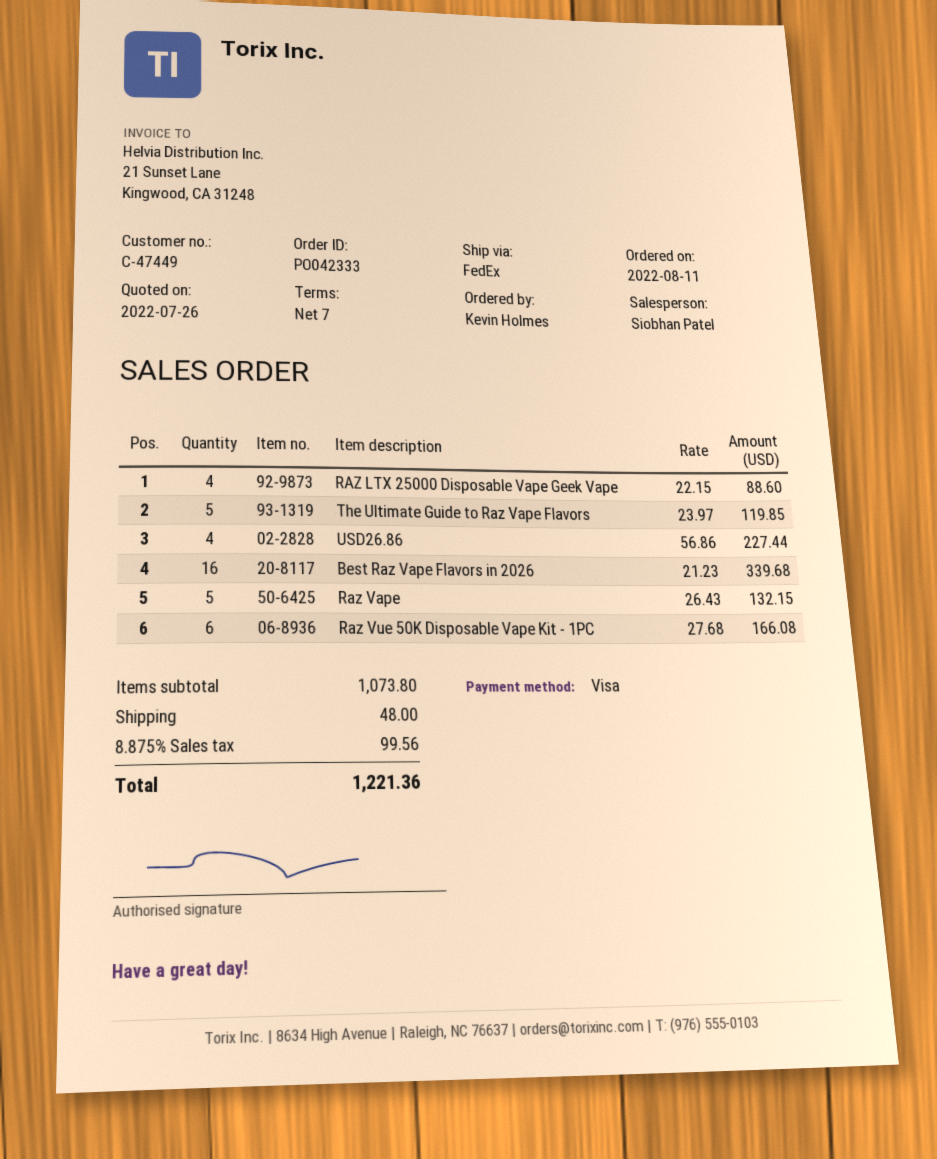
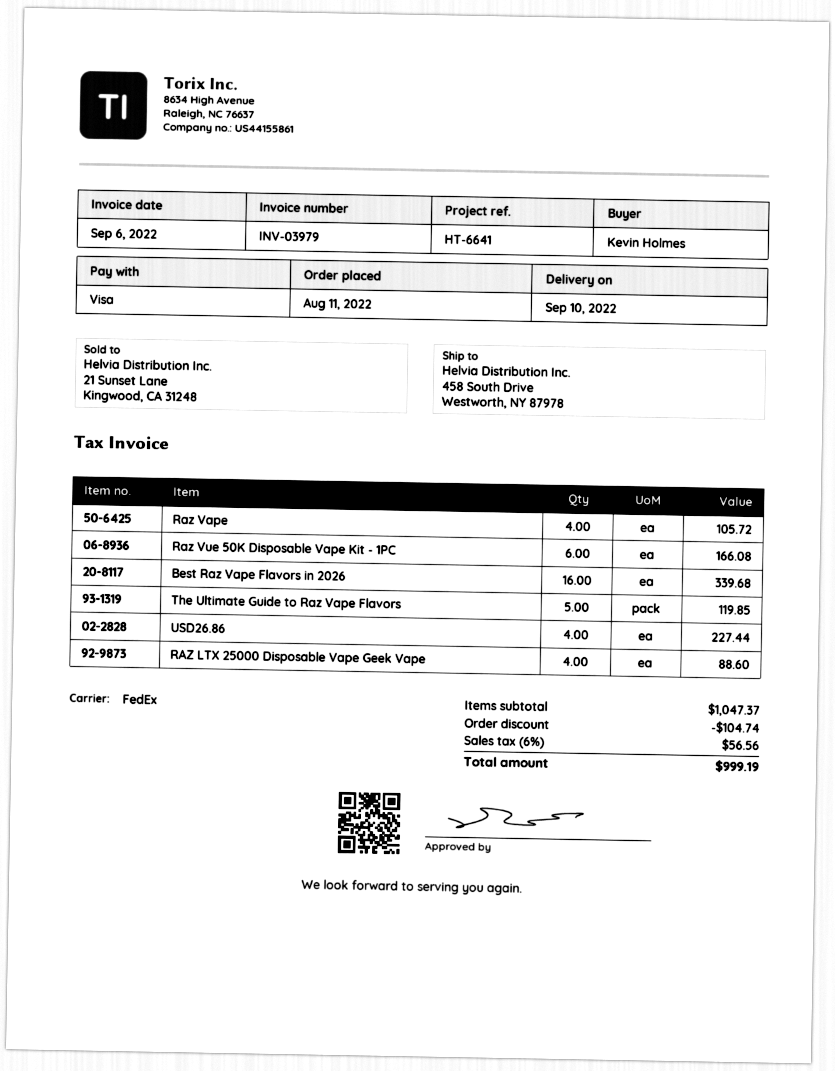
Raz Vape: 5 for 132.15 -> 4 for 105.72
subtotal: 1073.80 -> 1047.37
discount: none -> 104.74
shipping: 48.00 -> none
tax: 8.875% = 99.56 -> 6% = 56.56
total: 1221.36 -> 999.19

